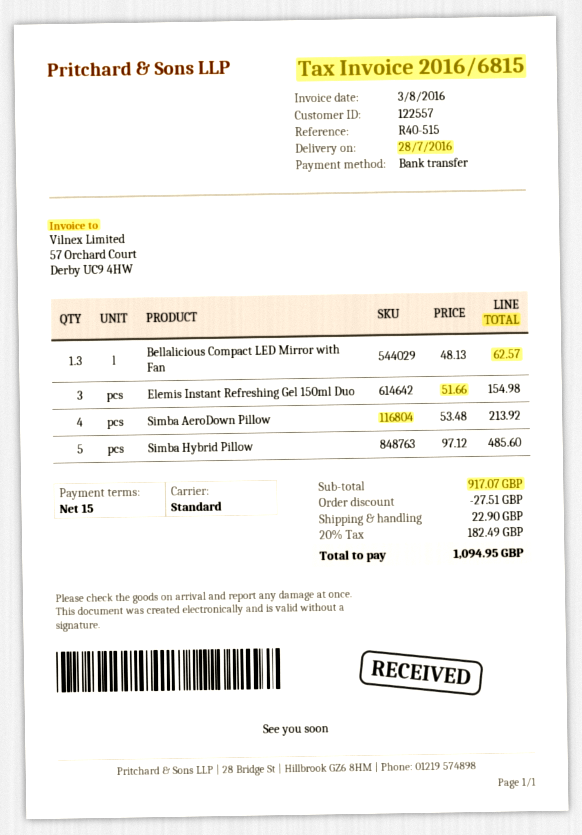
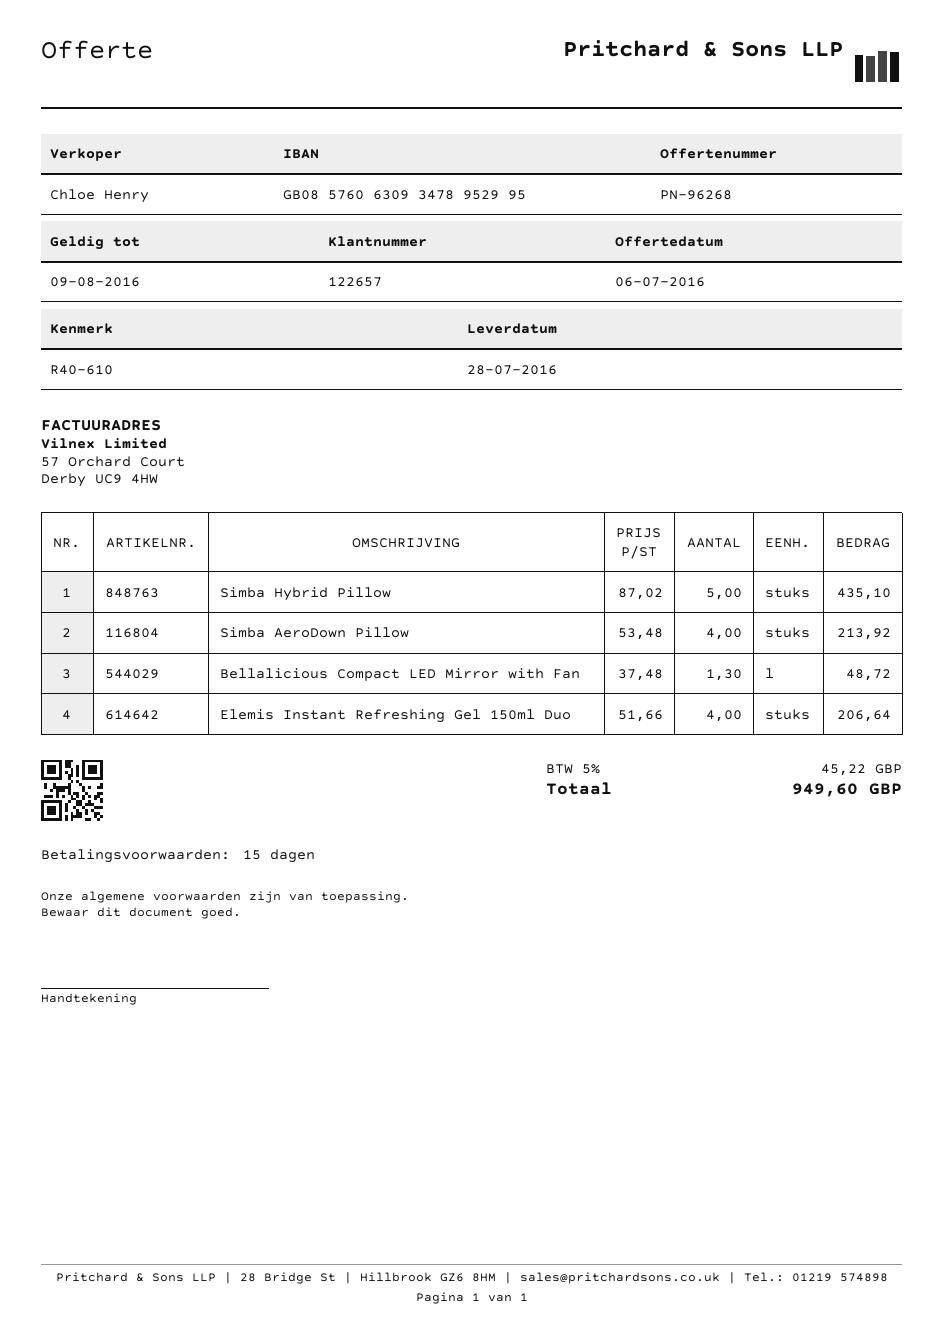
customer number: 122557 -> 122657
reference: R40-515 -> R40-610
Bellalicious Compact LED Mirror with Fan: 1.3 x 48.13 = 62.57 -> 1.3 x 37.48 = 48.72
Elemis Instant Refreshing Gel 150ml Duo: 3 x 51.66 = 154.98 -> 4 x 51.66 = 206.64
Simba Hybrid Pillow: 5 x 97.12 = 485.60 -> 5 x 87.02 = 435.10
discount: 27.51 -> none
shipping: 22.90 -> none
tax: 20% = 182.49 -> 5% = 45.22
total: 1094.95 -> 949.60

